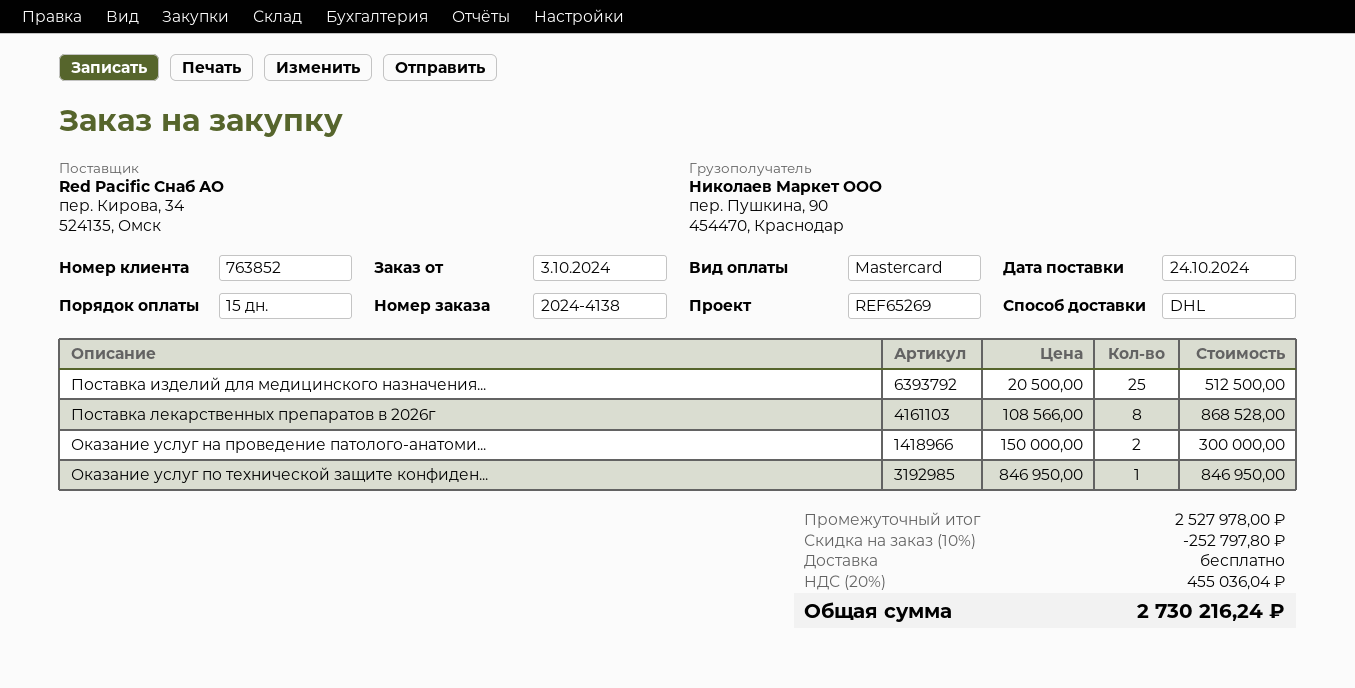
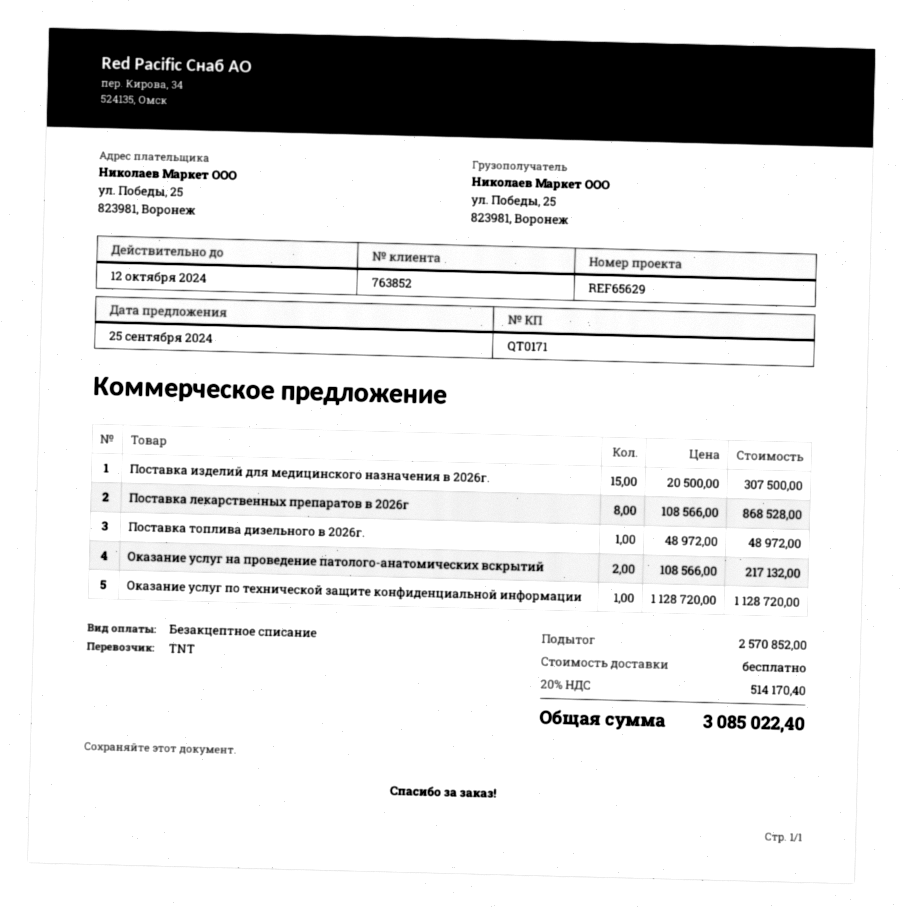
reference: REF65269 -> REF65629
payment method: Mastercard -> direct debit
shipping method: DHL -> TNT
ship to: пер. Пушкина, 90, 454470, Краснодар -> ул. Победы, 25, 823981, Воронеж
Поставка изделий для медицинского назначения...: 25 x 20500.00 = 512500.00 -> 15 x 20500.00 = 307500.00
Оказание услуг на проведение патолого-анатоми...: 2 x 150000.00 = 300000.00 -> 2 x 108566.00 = 217132.00
Оказание услуг по технической защите конфиден...: 1 x 846950.00 = 846950.00 -> 1 x 1128720.00 = 1128720.00
Поставка топлива дизельного в 2026г.: none -> 1 x 48972.00 = 48972.00
subtotal: 2527978.00 -> 2570852.00
discount: 10% = 252797.80 -> none
tax: 20% = 455036.04 -> 20% = 514170.40
total: 2730216.24 -> 3085022.40

